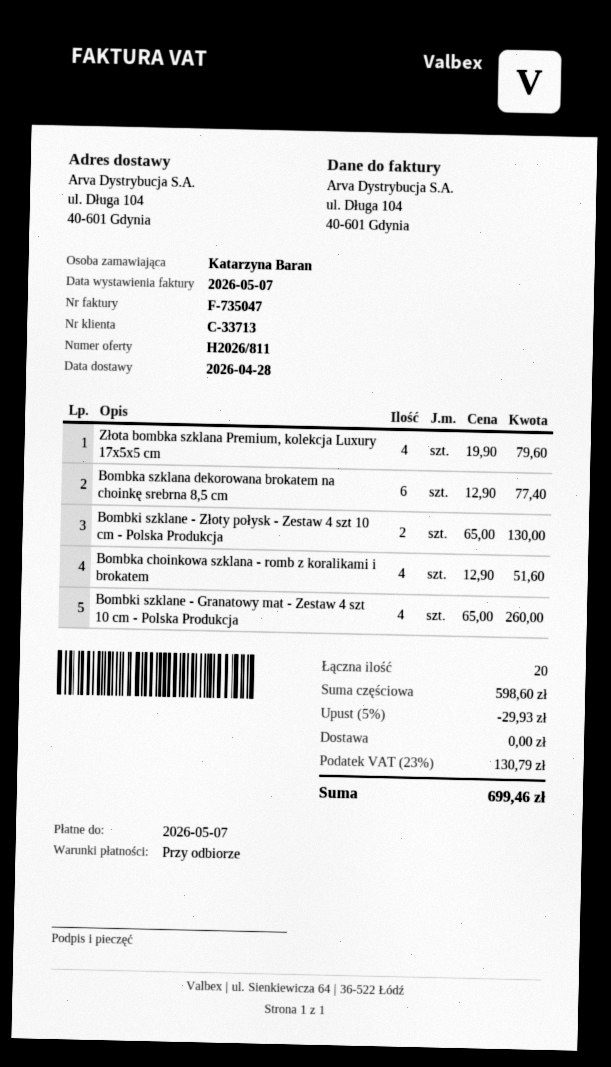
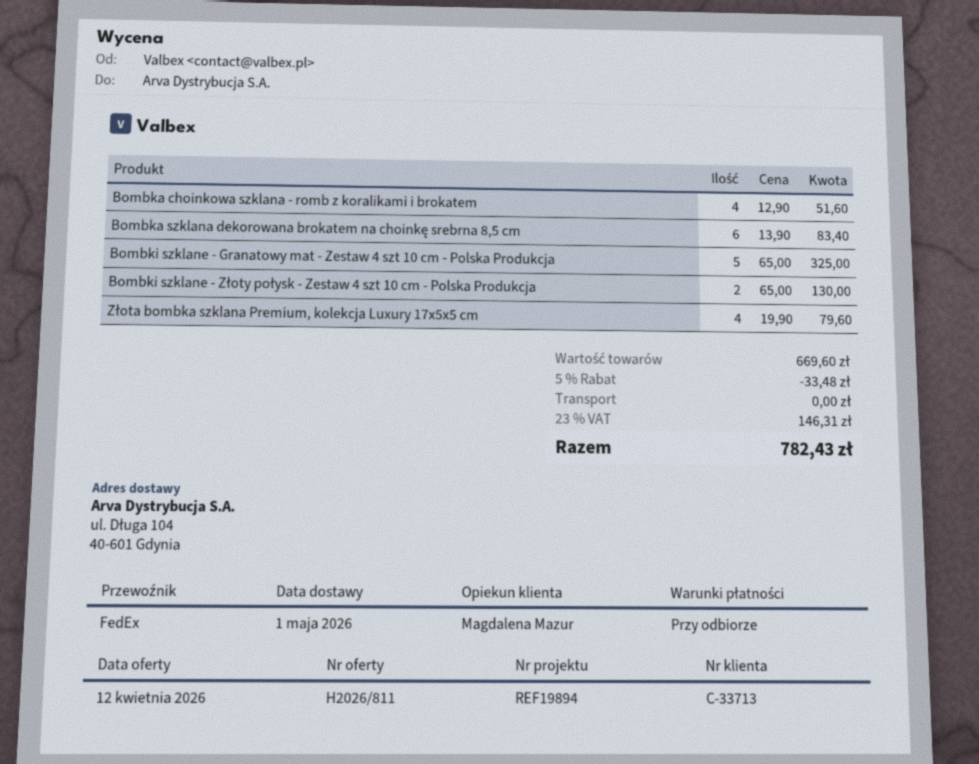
delivery date: 2026-04-28 -> 2026-05-01
Bombka szklana dekorowana brokatem na choinkę srebrna 8,5 cm: 6 x 12.90 = 77.40 -> 6 x 13.90 = 83.40
Bombki szklane - Granatowy mat - Zestaw 4 szt 10 cm - Polska Produkcja: 4 x 65.00 = 260.00 -> 5 x 65.00 = 325.00
subtotal: 598.60 -> 669.60
discount: 5% = 29.93 -> 5% = 33.48
tax: 23% = 130.79 -> 23% = 146.31
total: 699.46 -> 782.43

